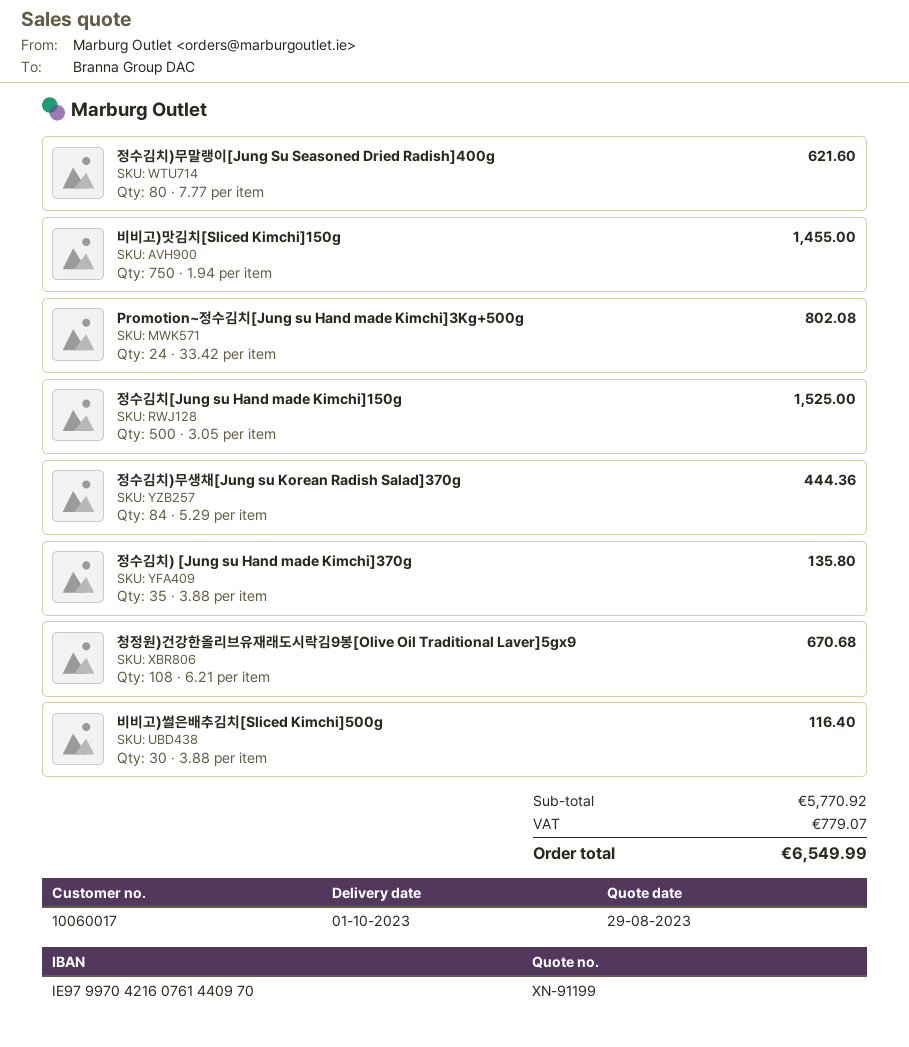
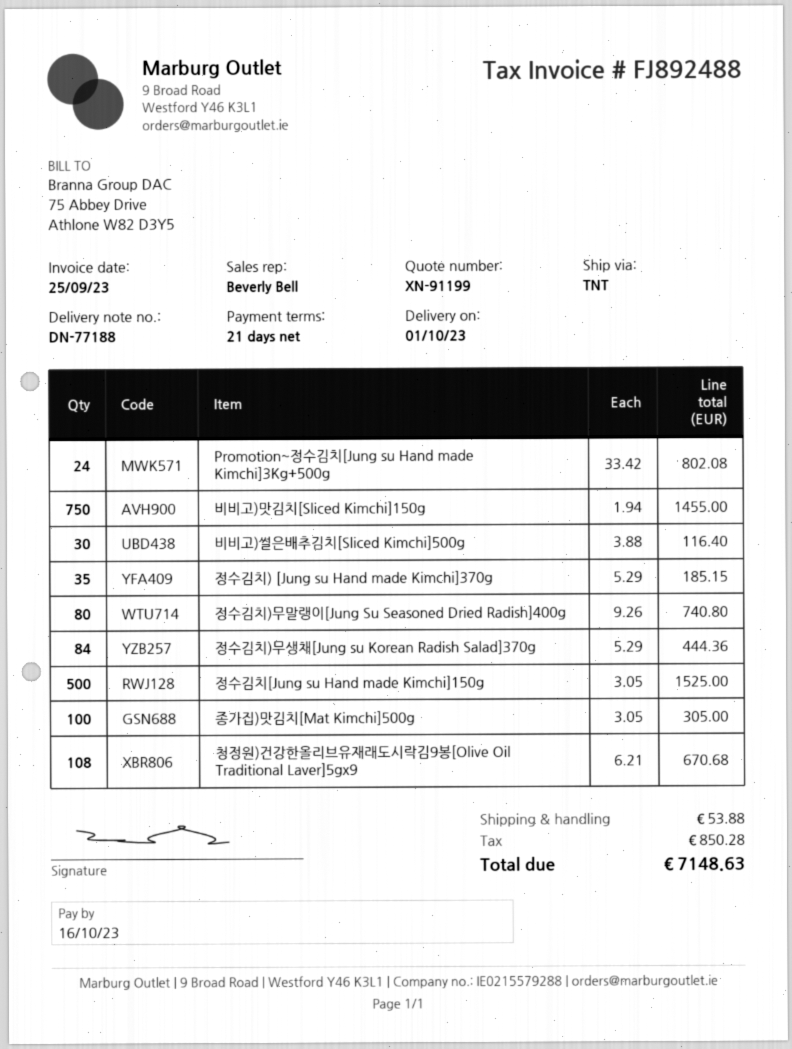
정수김치)무말랭이[Jung Su Seasoned Dried Radish]400g: 80 x 7.77 = 621.60 -> 80 x 9.26 = 740.80
정수김치) [Jung su Hand made Kimchi]370g: 35 x 3.88 = 135.80 -> 35 x 5.29 = 185.15
종가집)맛김치[Mat Kimchi]500g: none -> 100 x 3.05 = 305.00
shipping: none -> 53.88
tax: 779.07 -> 850.28
total: 6549.99 -> 7148.63

